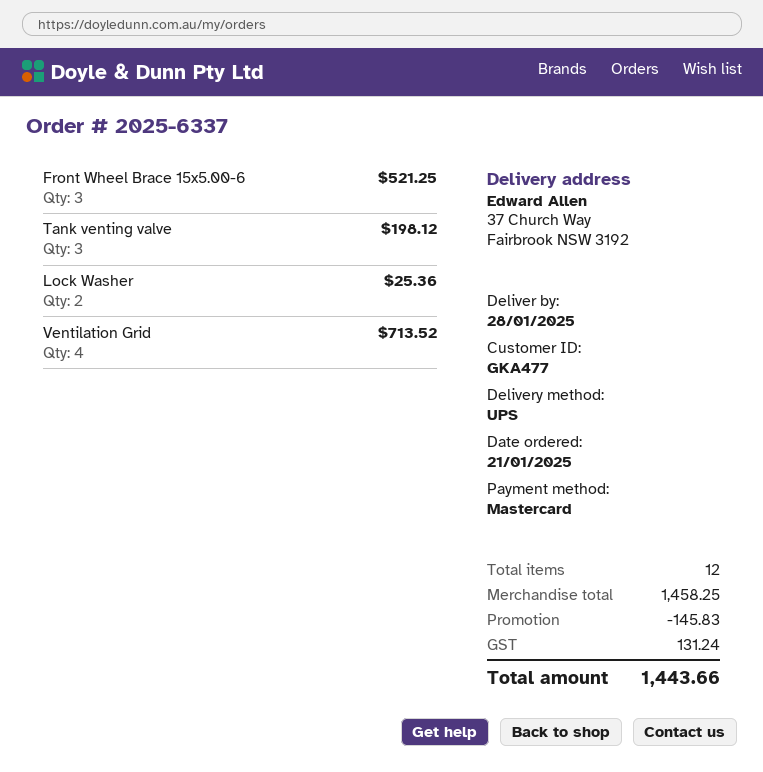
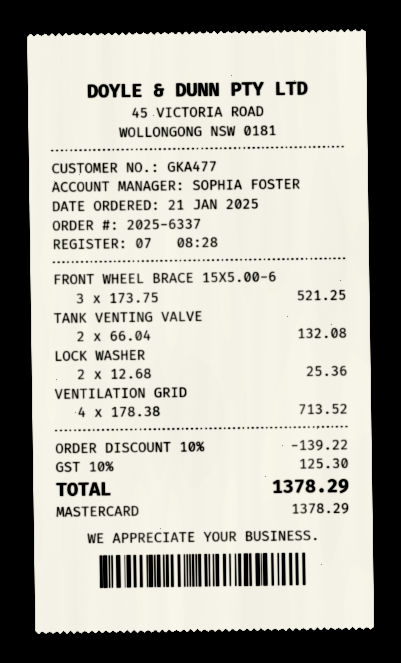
Tank venting valve: 3 for 198.12 -> 2 for 132.08
discount: 145.83 -> 139.22
tax: 131.24 -> 125.30
total: 1443.66 -> 1378.29

